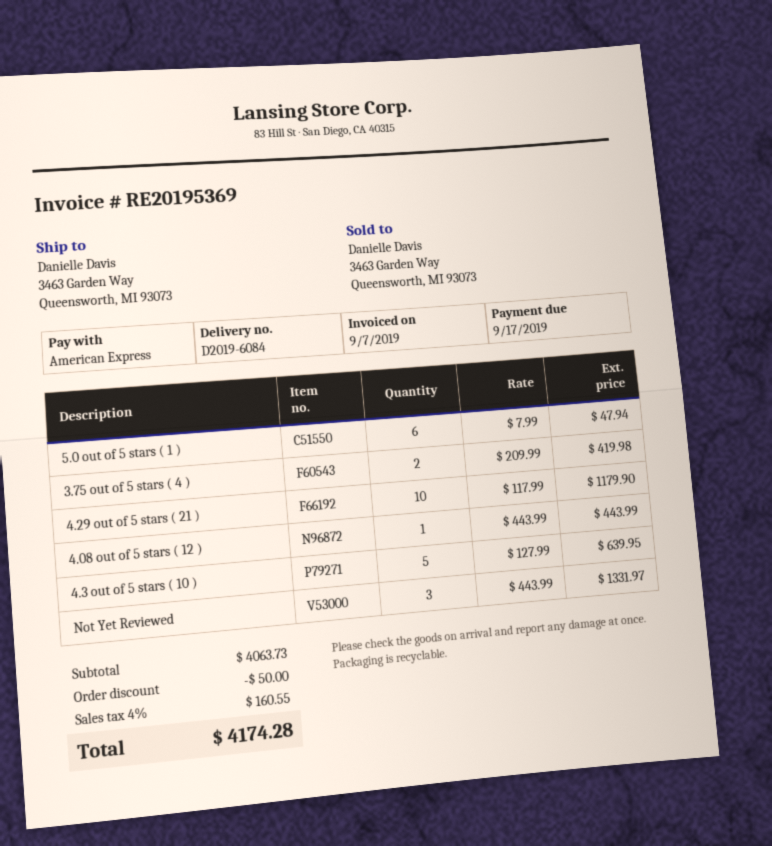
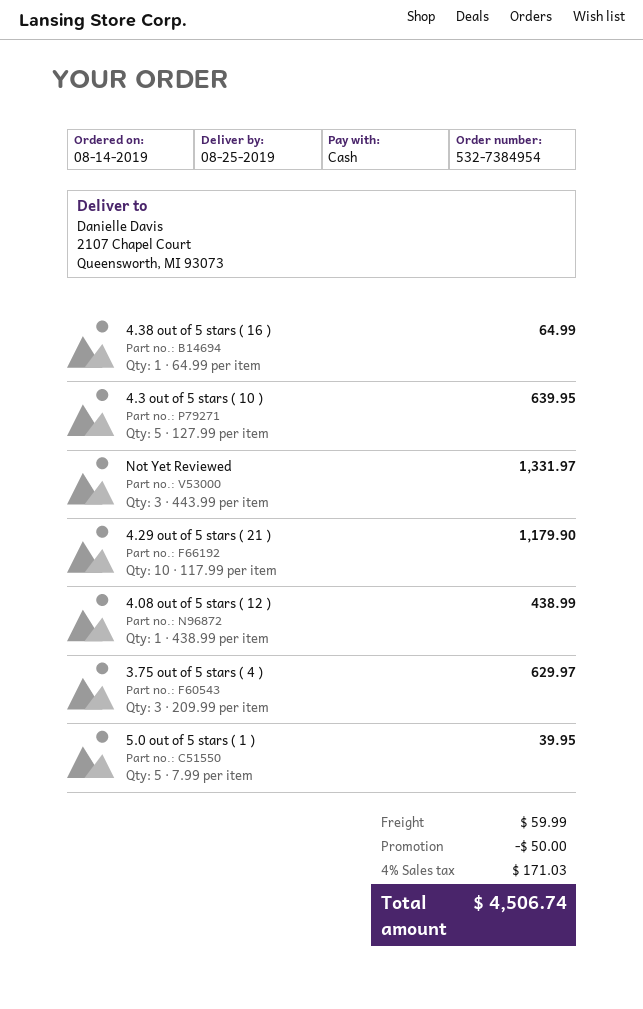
payment method: American Express -> cash
ship to: 3463 Garden Way, Queensworth, MI 93073 -> 2107 Chapel Court, Queensworth, MI 93073
5.0 out of 5 stars ( 1 ): 6 x 7.99 = 47.94 -> 5 x 7.99 = 39.95
3.75 out of 5 stars ( 4 ): 2 x 209.99 = 419.98 -> 3 x 209.99 = 629.97
4.08 out of 5 stars ( 12 ): 1 x 443.99 = 443.99 -> 1 x 438.99 = 438.99
4.38 out of 5 stars ( 16 ): none -> 1 x 64.99 = 64.99
shipping: none -> 59.99
tax: 4% = 160.55 -> 4% = 171.03
total: 4174.28 -> 4506.74

